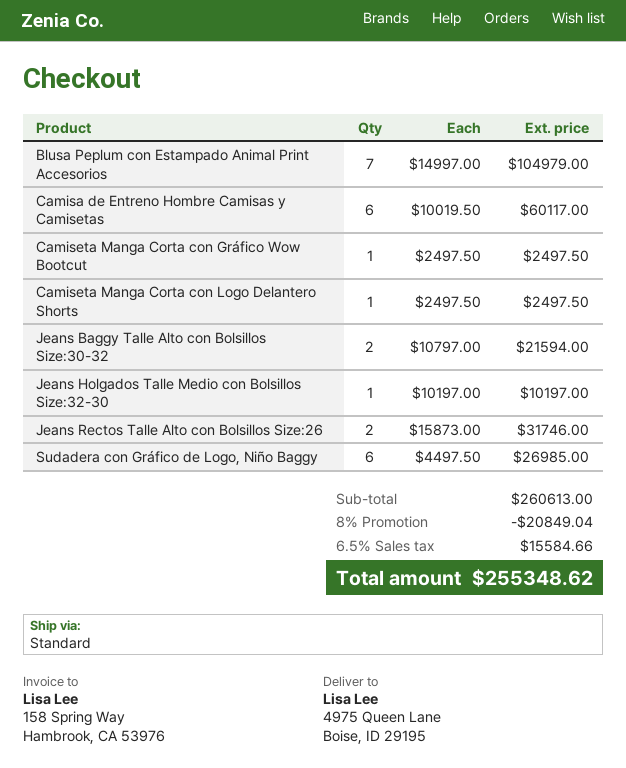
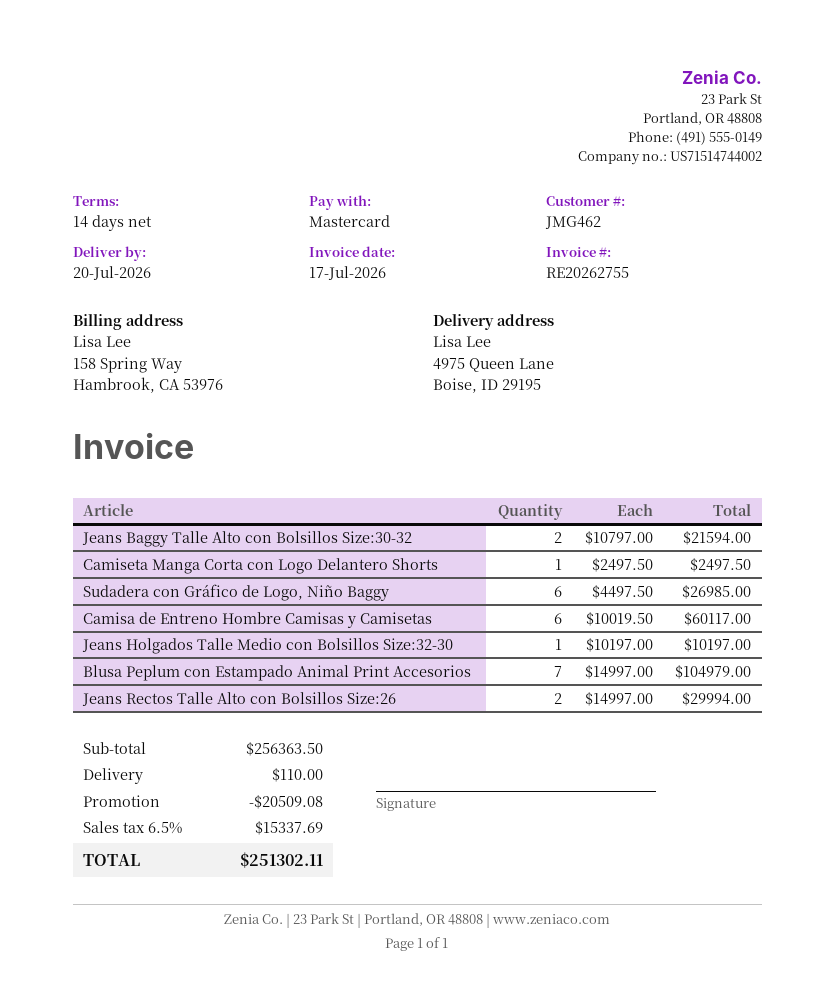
Camiseta Manga Corta con Gráfico Wow Bootcut: 1 x 2497.50 = 2497.50 -> none
Jeans Rectos Talle Alto con Bolsillos Size:26: 2 x 15873.00 = 31746.00 -> 2 x 14997.00 = 29994.00
subtotal: 260613.00 -> 256363.50
discount: 20849.04 -> 20509.08
shipping: none -> 110.00
tax: 6.5% = 15584.66 -> 6.5% = 15337.69
total: 255348.62 -> 251302.11

